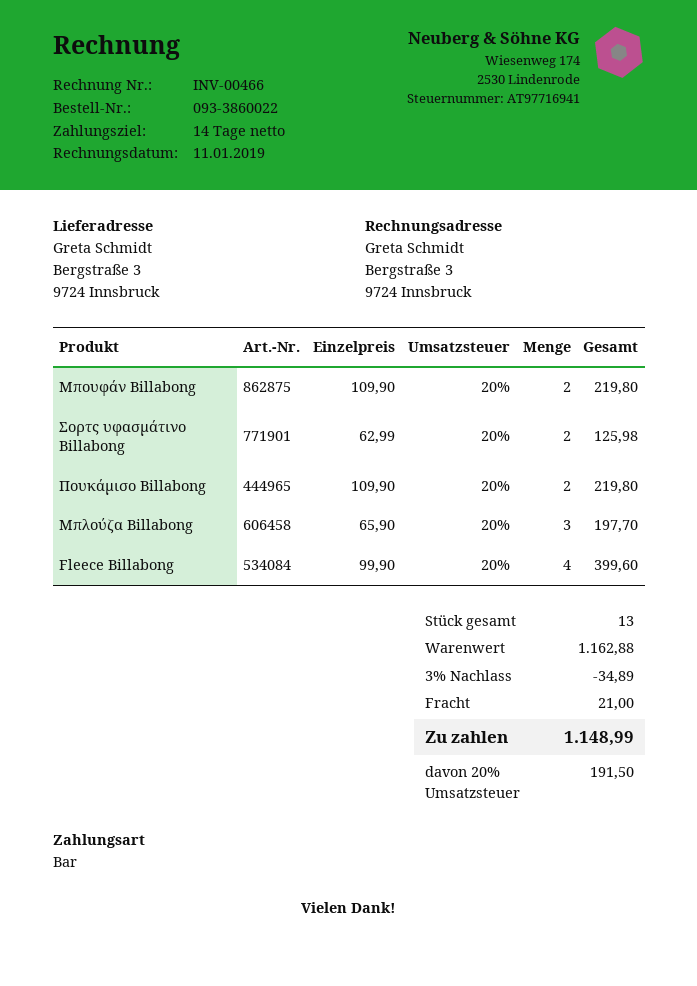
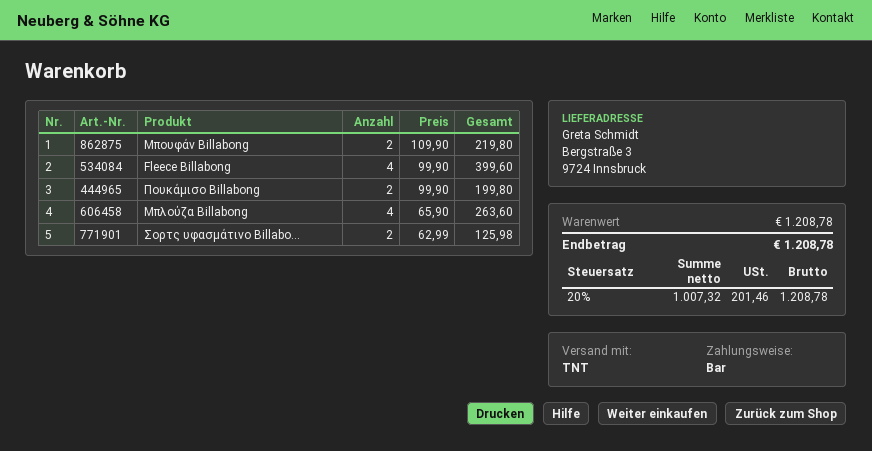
Πουκάμισο Billabong: 2 x 109.90 = 219.80 -> 2 x 99.90 = 199.80
Μπλούζα Billabong: 3 x 65.90 = 197.70 -> 4 x 65.90 = 263.60
subtotal: 1162.88 -> 1208.78
discount: 3% = 34.89 -> none
shipping: 21.00 -> none
tax: 20% = 191.50 -> 20% = 201.46
total: 1148.99 -> 1208.78

